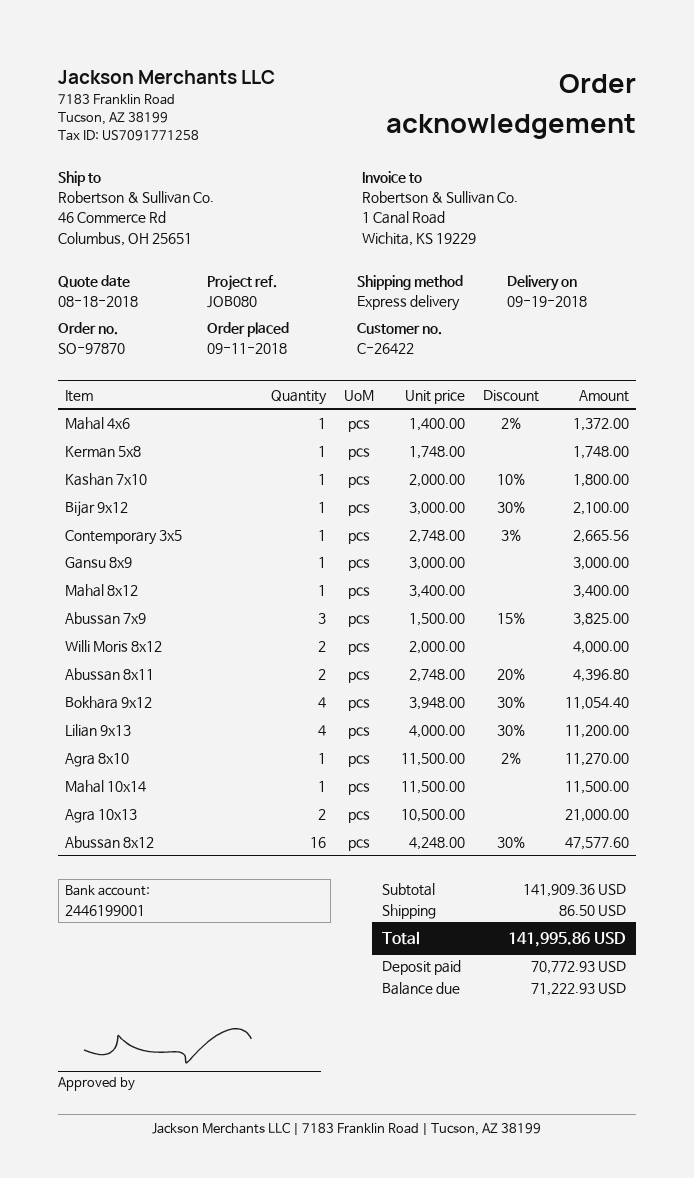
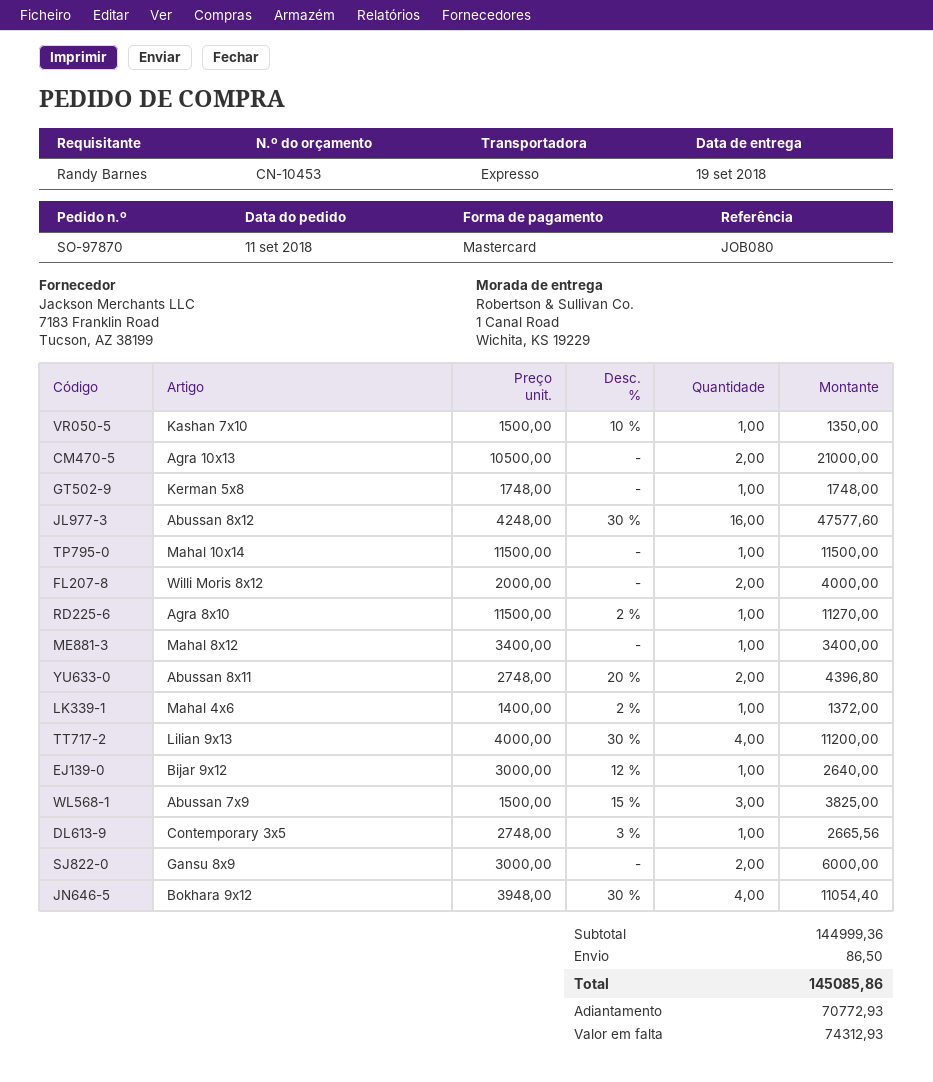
ship to: 46 Commerce Rd, Columbus, OH 25651 -> 1 Canal Road, Wichita, KS 19229
Kashan 7x10: 1 x 2000.00 - 10% = 1800.00 -> 1 x 1500.00 - 10% = 1350.00
Bijar 9x12: 1 x 3000.00 - 30% = 2100.00 -> 1 x 3000.00 - 12% = 2640.00
Gansu 8x9: 1 x 3000.00 = 3000.00 -> 2 x 3000.00 = 6000.00
subtotal: 141909.36 -> 144999.36
total: 141995.86 -> 145085.86
balance: 71222.93 -> 74312.93

